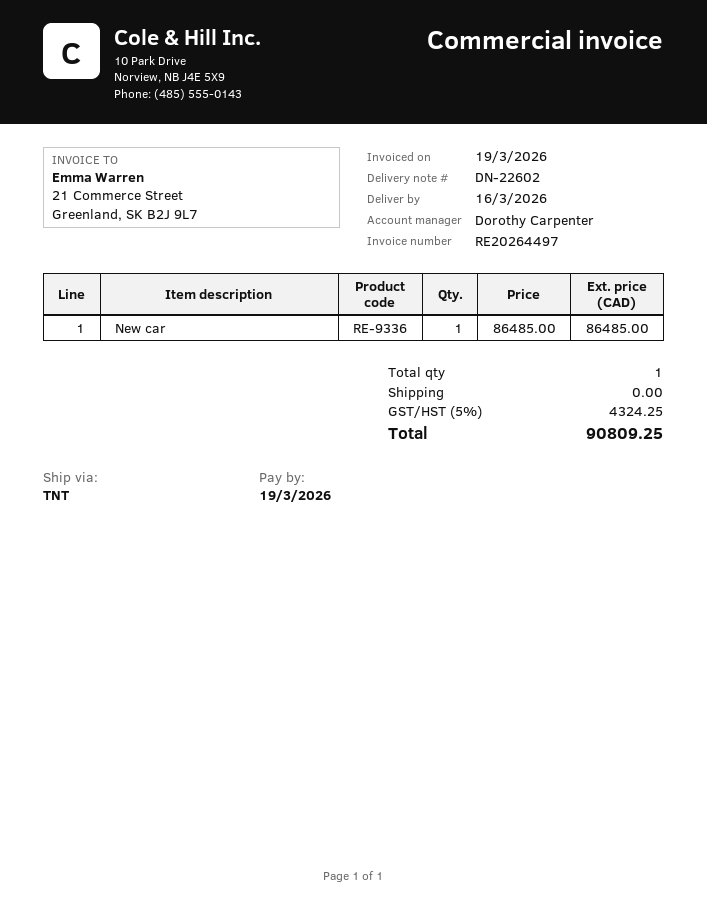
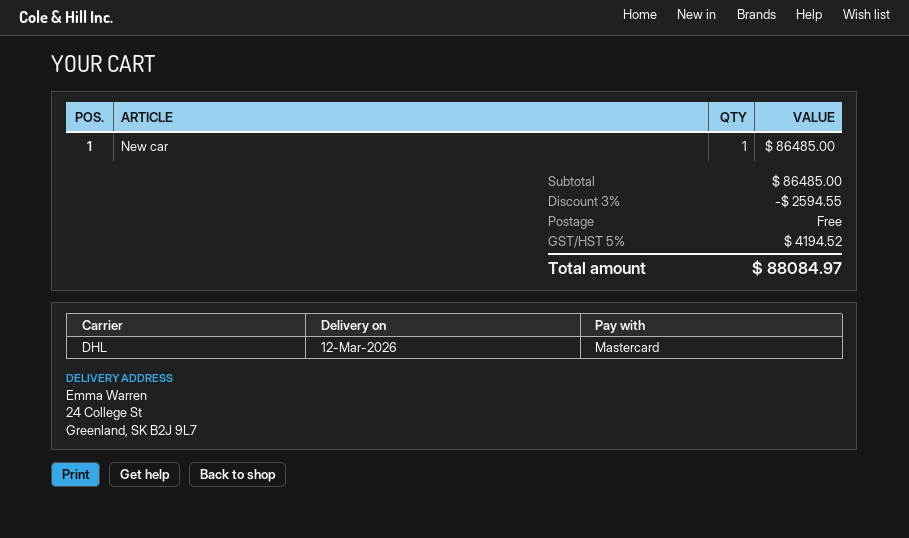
delivery date: 2026-03-16 -> 2026-03-12
shipping method: TNT -> DHL
discount: none -> 3% = 2594.55
tax: 5% = 4324.25 -> 5% = 4194.52
total: 90809.25 -> 88084.97

